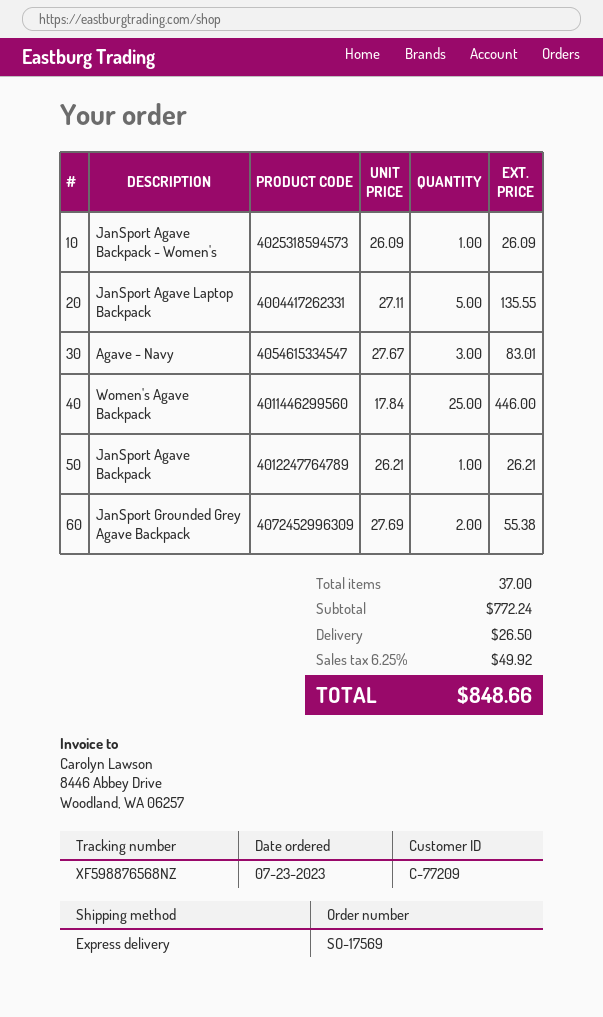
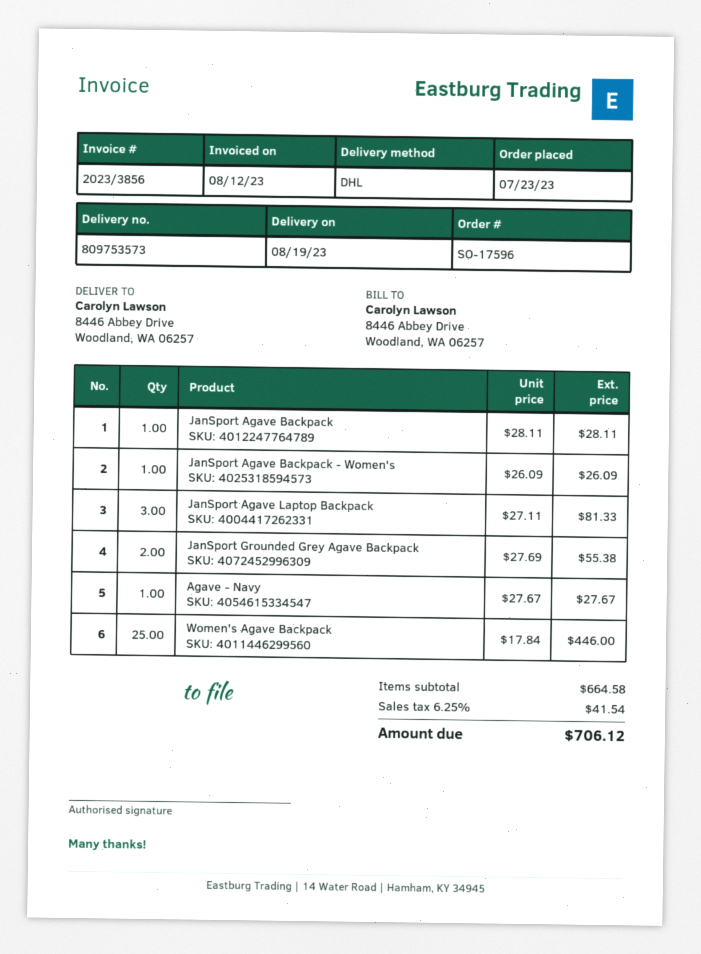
order number: SO-17569 -> SO-17596
shipping method: express -> DHL
JanSport Agave Laptop Backpack: 5 x 27.11 = 135.55 -> 3 x 27.11 = 81.33
Agave - Navy: 3 x 27.67 = 83.01 -> 1 x 27.67 = 27.67
JanSport Agave Backpack: 1 x 26.21 = 26.21 -> 1 x 28.11 = 28.11
subtotal: 772.24 -> 664.58
shipping: 26.50 -> none
tax: 6.25% = 49.92 -> 6.25% = 41.54
total: 848.66 -> 706.12

